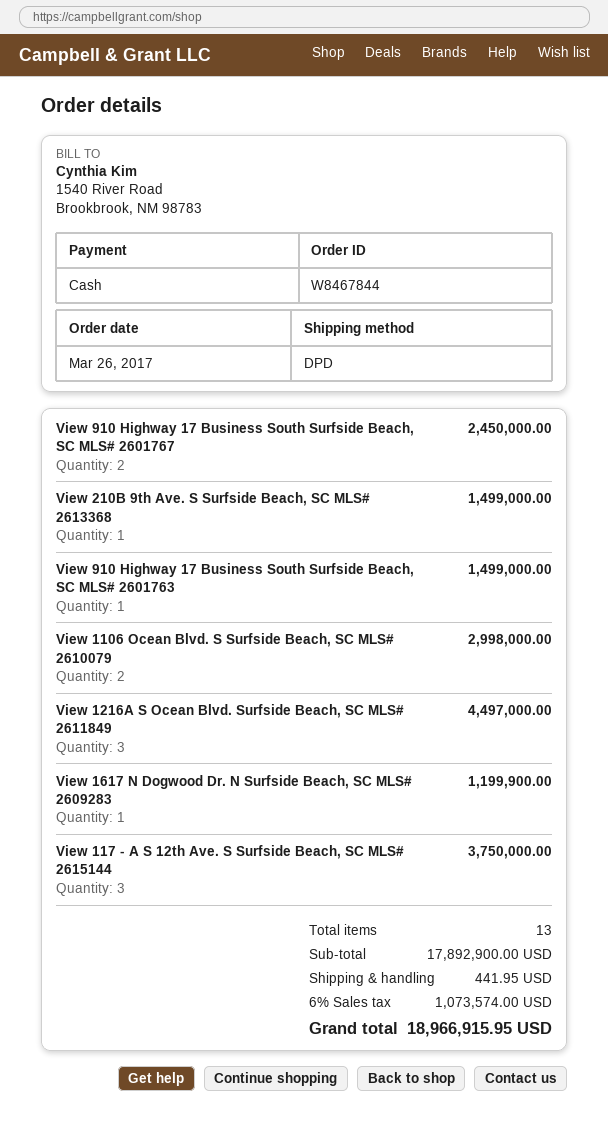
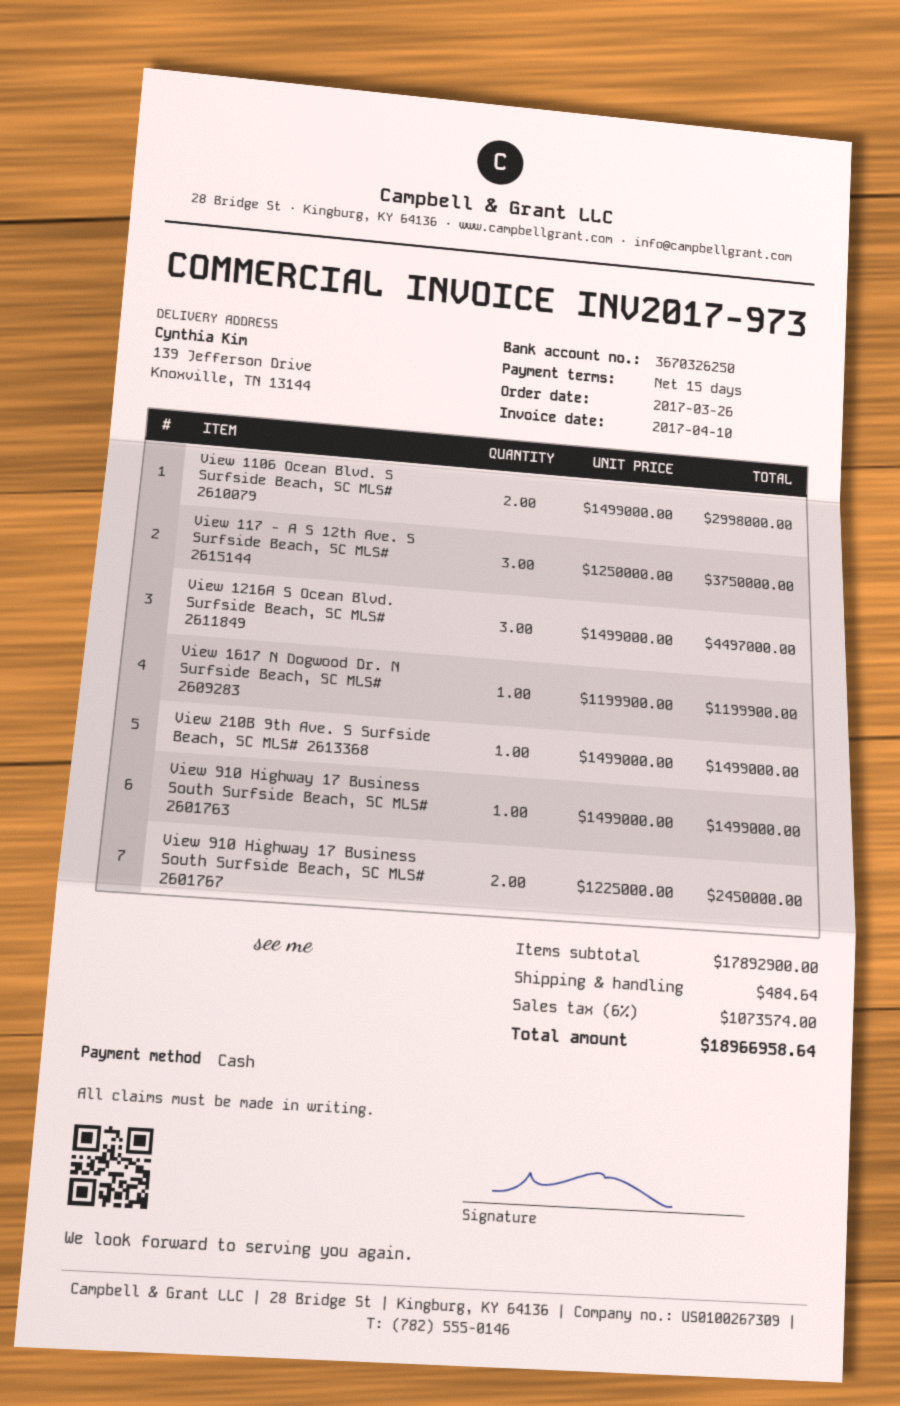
shipping: 441.95 -> 484.64
total: 18966915.95 -> 18966958.64

